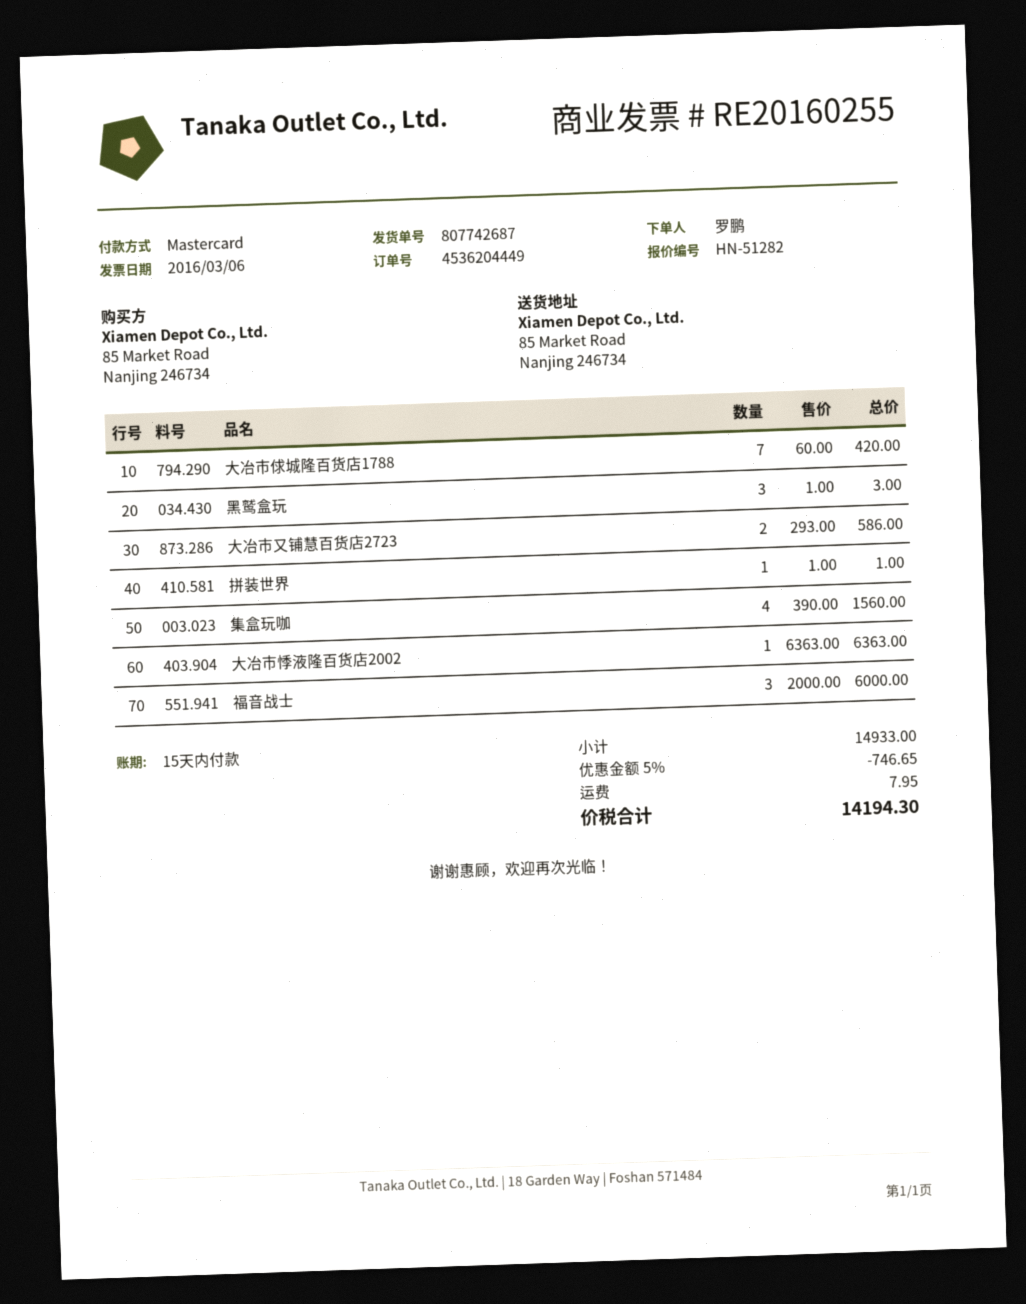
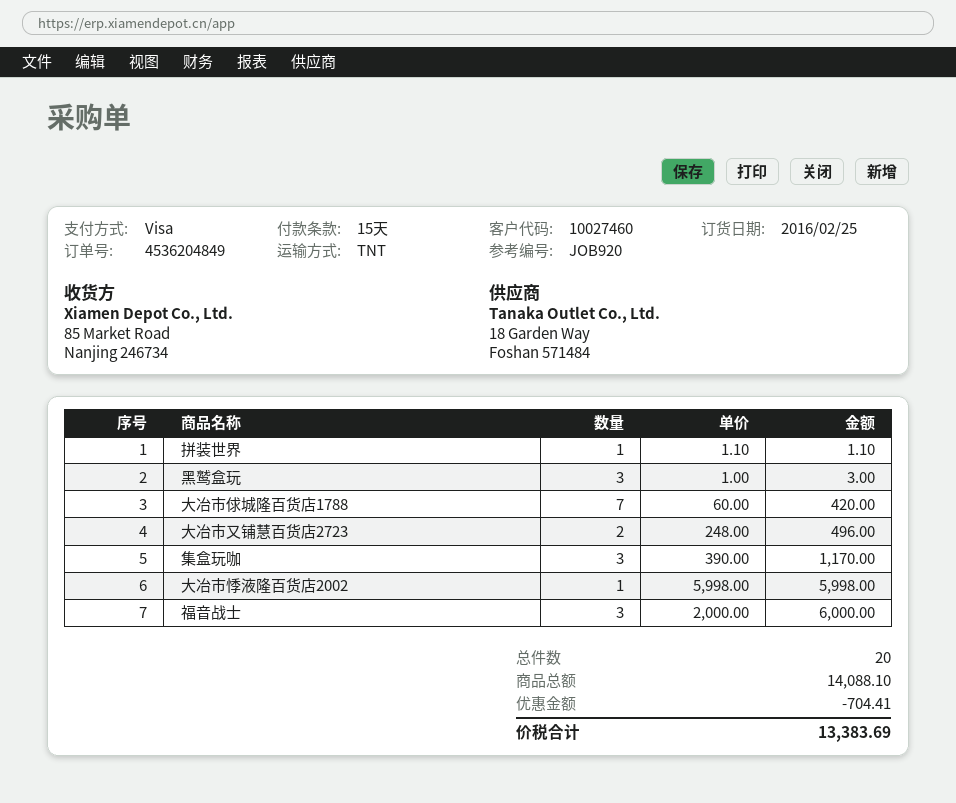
order number: 4536204449 -> 4536204849
payment method: Mastercard -> Visa
大冶市又铺慧百货店2723: 2 x 293.00 = 586.00 -> 2 x 248.00 = 496.00
拼装世界: 1 x 1.00 = 1.00 -> 1 x 1.10 = 1.10
集盒玩咖: 4 x 390.00 = 1560.00 -> 3 x 390.00 = 1170.00
大冶市悸液隆百货店2002: 1 x 6363.00 = 6363.00 -> 1 x 5998.00 = 5998.00
subtotal: 14933.00 -> 14088.10
discount: 746.65 -> 704.41
shipping: 7.95 -> none
total: 14194.30 -> 13383.69

